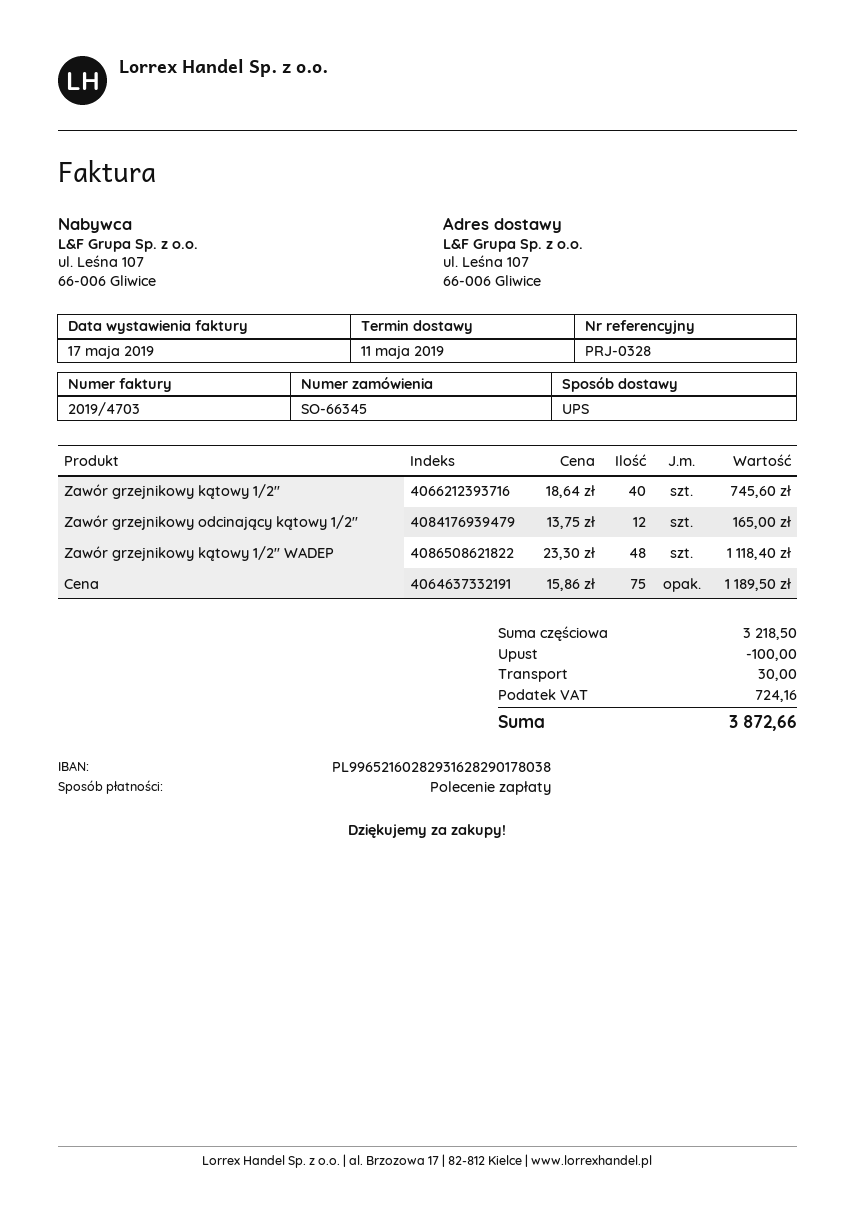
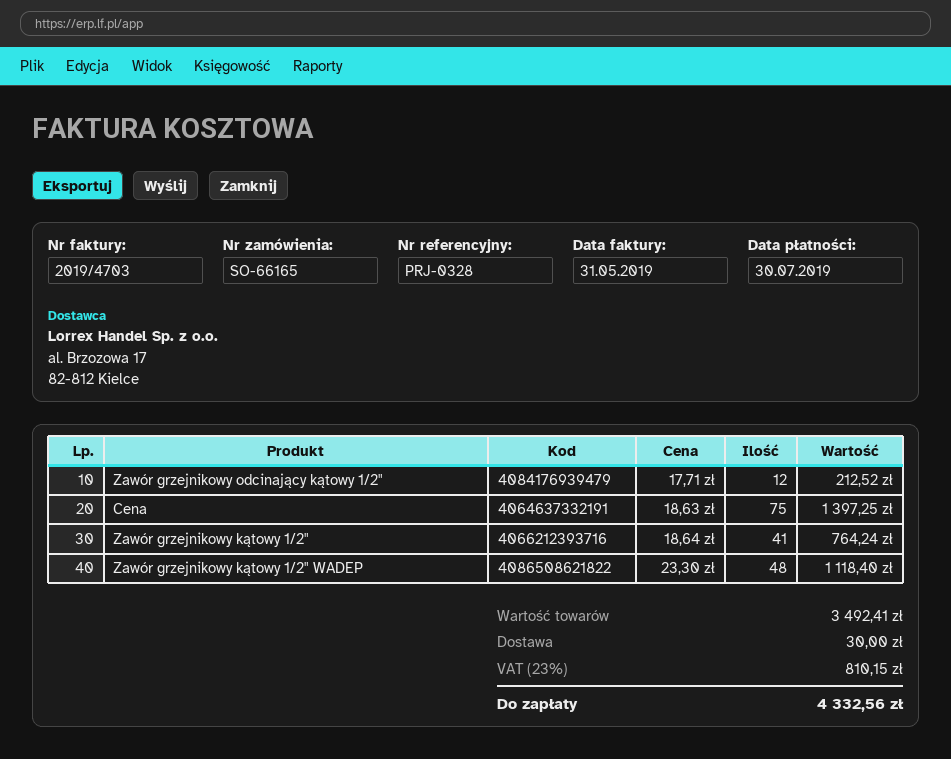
order number: SO-66345 -> SO-66165
invoice date: 2019-05-17 -> 2019-05-31
Zawór grzejnikowy kątowy 1/2": 40 x 18.64 = 745.60 -> 41 x 18.64 = 764.24
Zawór grzejnikowy odcinający kątowy 1/2": 12 x 13.75 = 165.00 -> 12 x 17.71 = 212.52
Cena: 75 x 15.86 = 1189.50 -> 75 x 18.63 = 1397.25
subtotal: 3218.50 -> 3492.41
discount: 100.00 -> none
tax: 724.16 -> 810.15
total: 3872.66 -> 4332.56

